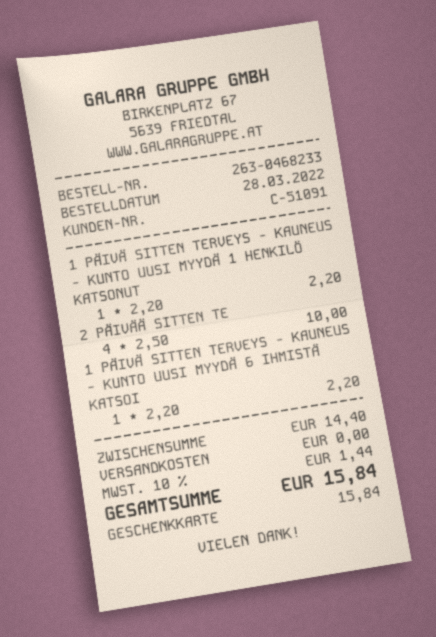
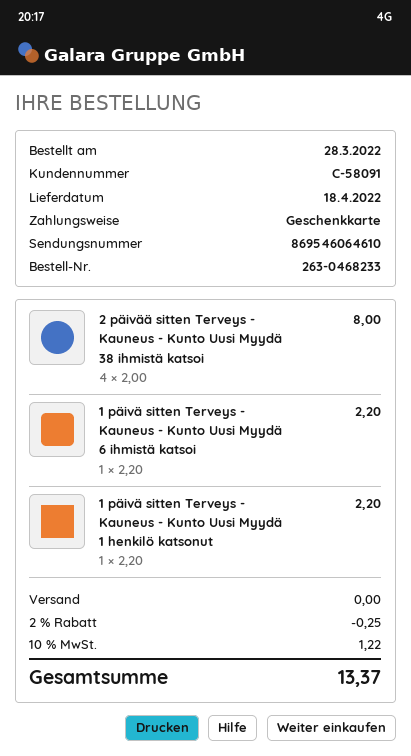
customer number: C-51091 -> C-58091
2 PÄIVÄÄ SITTEN TE: 4 x 2.50 = 10.00 -> 4 x 2.00 = 8.00
discount: none -> 2% = 0.25
tax: 10% = 1.44 -> 10% = 1.22
total: 15.84 -> 13.37

